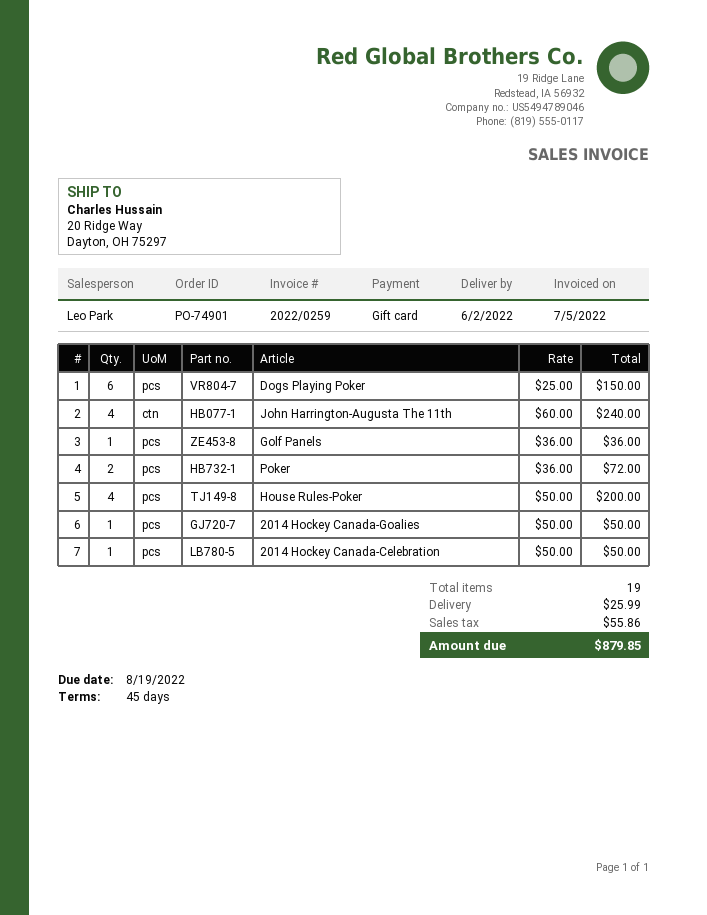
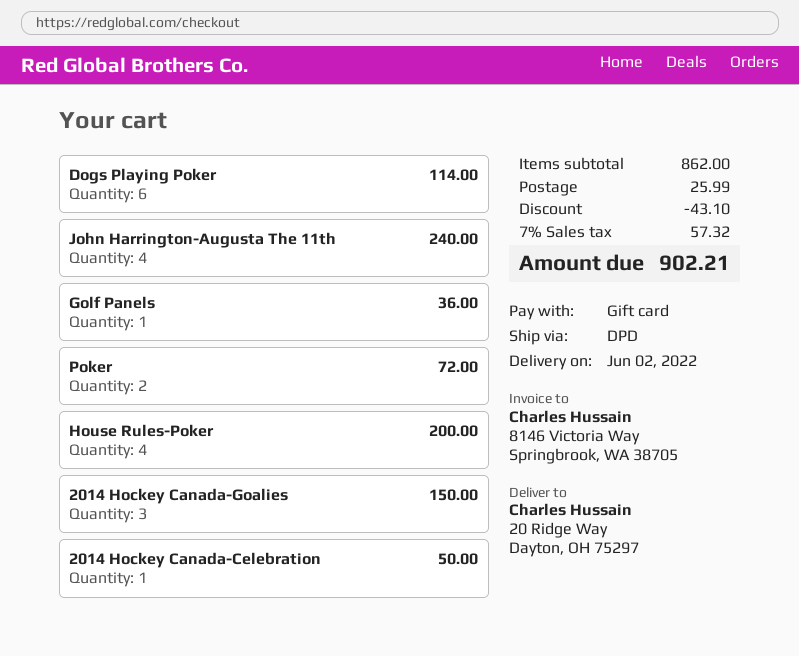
Dogs Playing Poker: 6 for 150.00 -> 6 for 114.00
2014 Hockey Canada-Goalies: 1 for 50.00 -> 3 for 150.00
discount: none -> 43.10
tax: 55.86 -> 57.32
total: 879.85 -> 902.21

